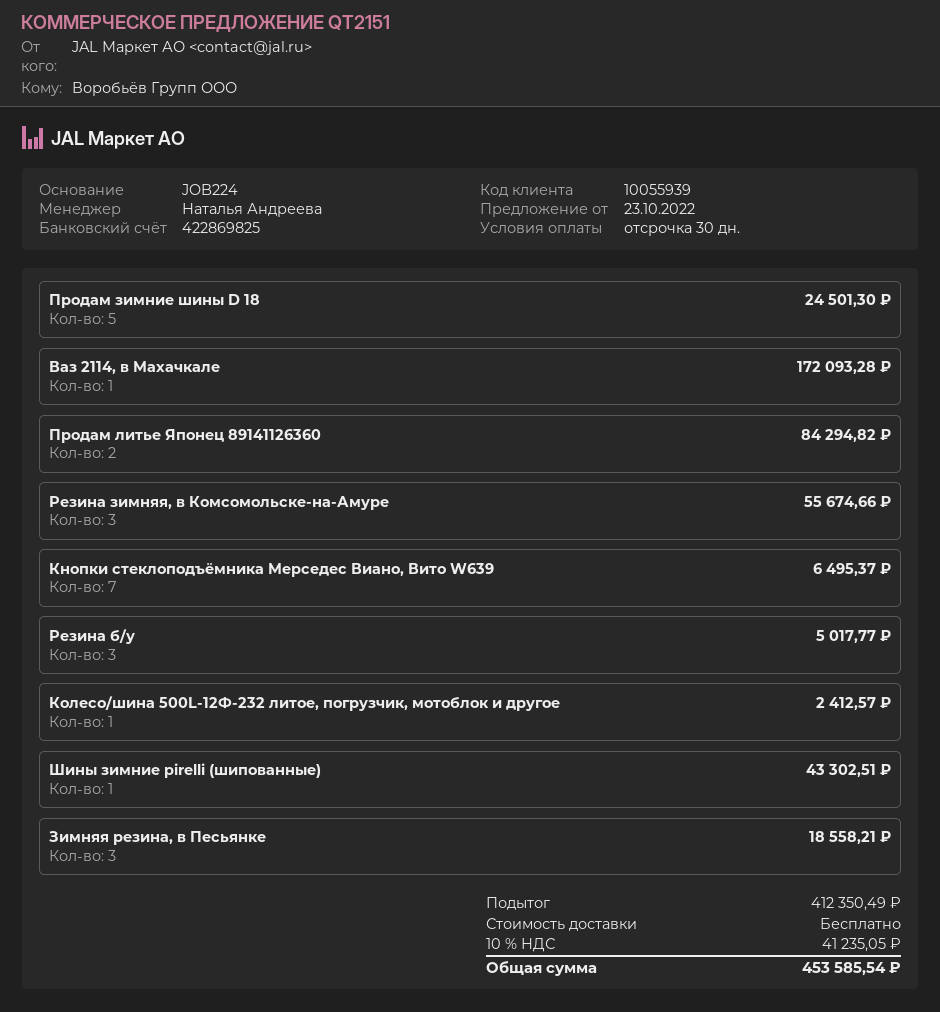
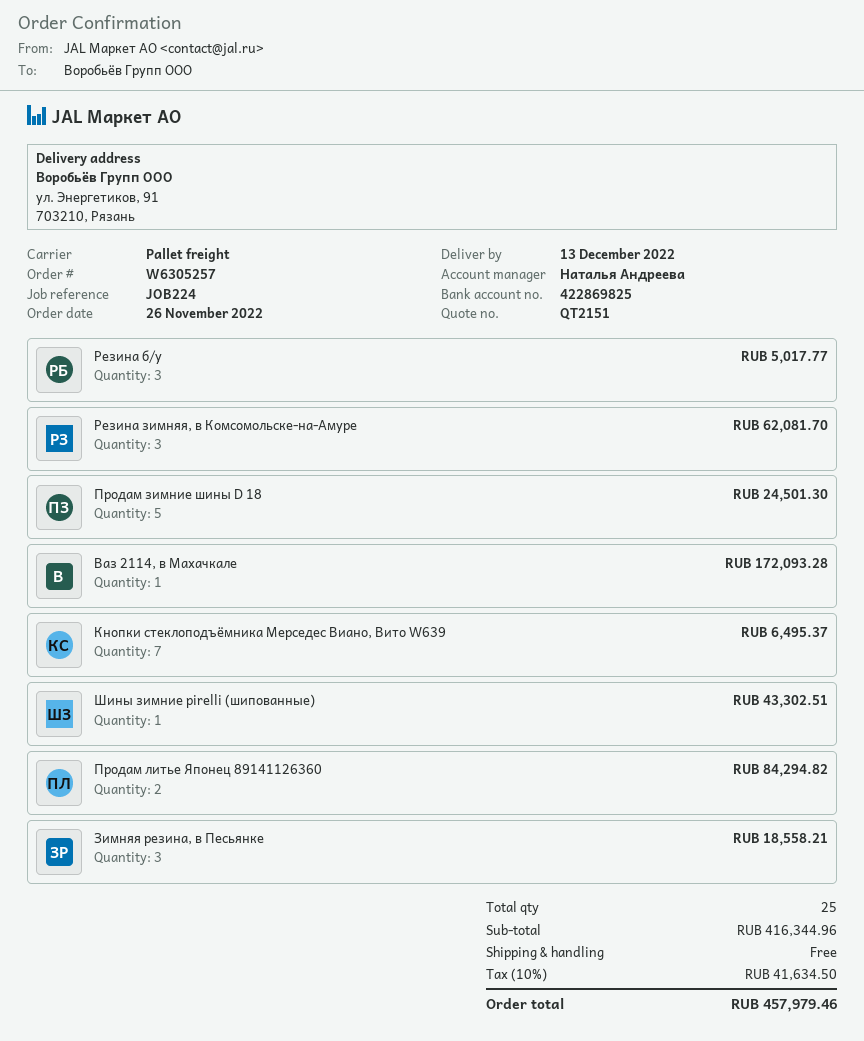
Резина зимняя, в Комсомольске-на-Амуре: 3 for 55674.66 -> 3 for 62081.70
Колесо/шина 500L-12Ф-232 литое, погрузчик, мотоблок и другое: 1 for 2412.57 -> none
subtotal: 412350.49 -> 416344.96
tax: 10% = 41235.05 -> 10% = 41634.50
total: 453585.54 -> 457979.46

